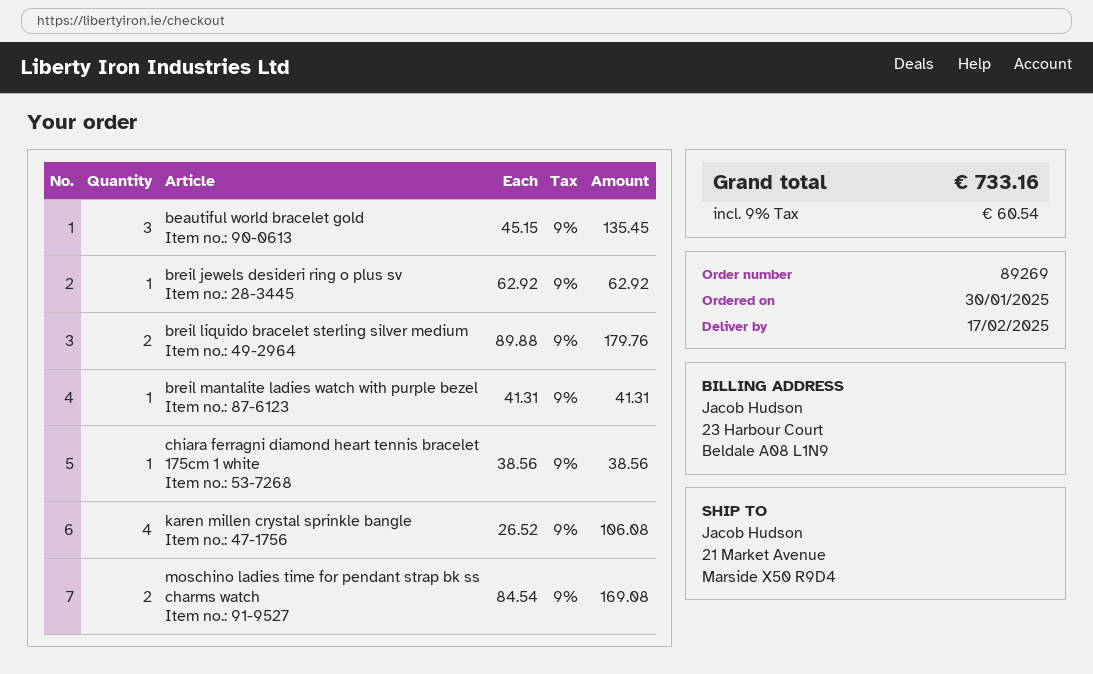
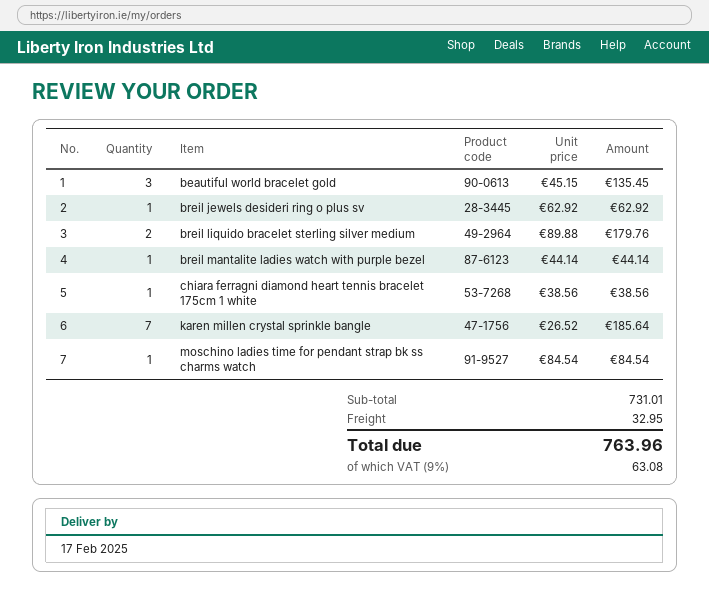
breil mantalite ladies watch with purple bezel: 1 x 41.31 = 41.31 -> 1 x 44.14 = 44.14
karen millen crystal sprinkle bangle: 4 x 26.52 = 106.08 -> 7 x 26.52 = 185.64
moschino ladies time for pendant strap bk ss charms watch: 2 x 84.54 = 169.08 -> 1 x 84.54 = 84.54
shipping: none -> 32.95
tax: 9% = 60.54 -> 9% = 63.08
total: 733.16 -> 763.96

